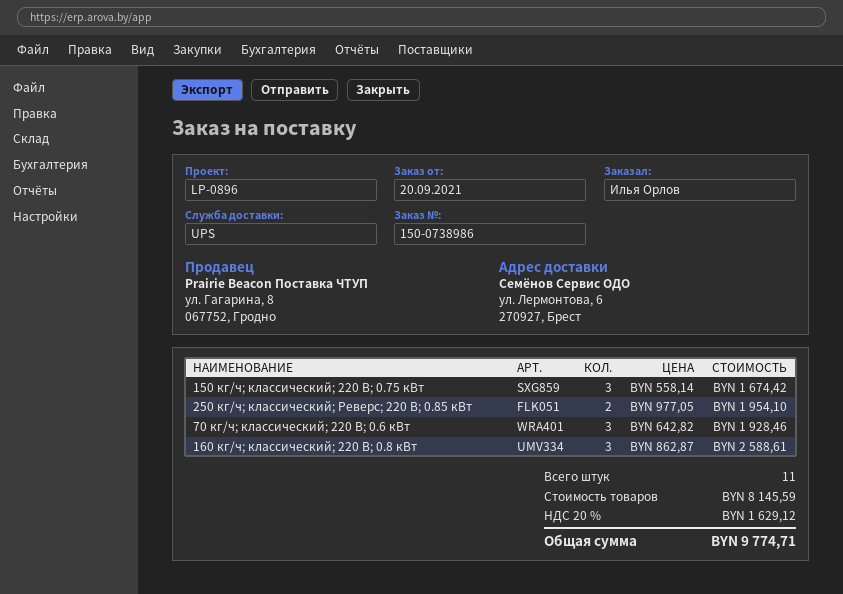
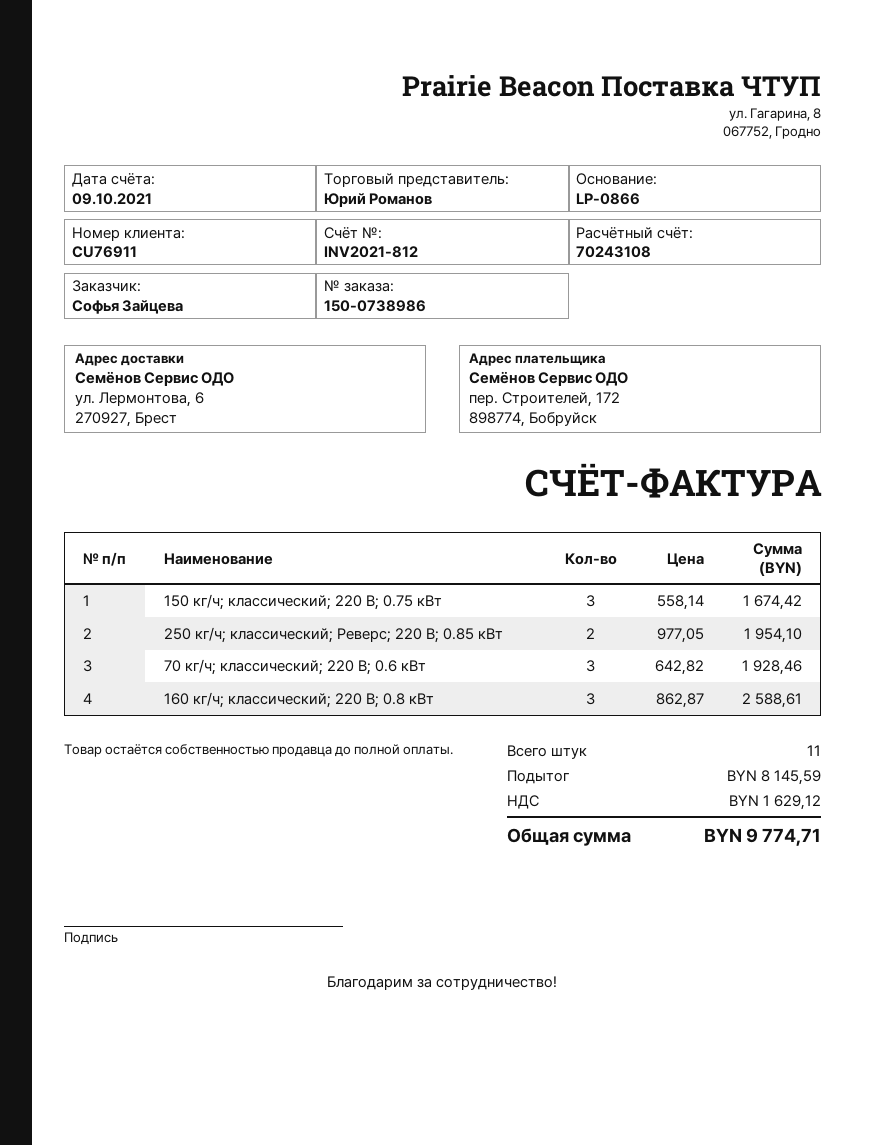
reference: LP-0896 -> LP-0866
ordered by: Илья Орлов -> Софья Зайцева

